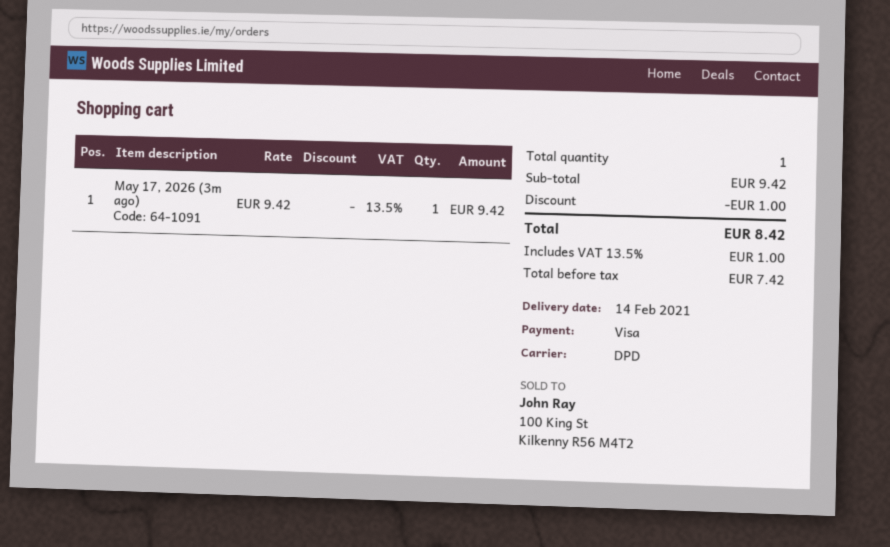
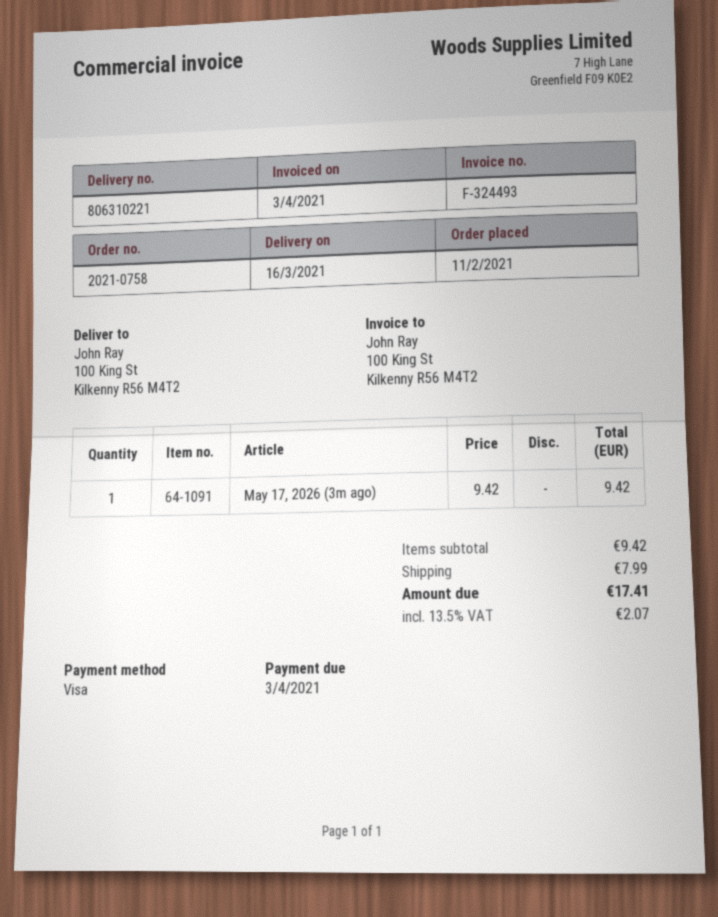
delivery date: 2021-02-14 -> 2021-03-16
discount: 1.00 -> none
shipping: none -> 7.99
tax: 13.5% = 1.00 -> 13.5% = 2.07
total: 8.42 -> 17.41

